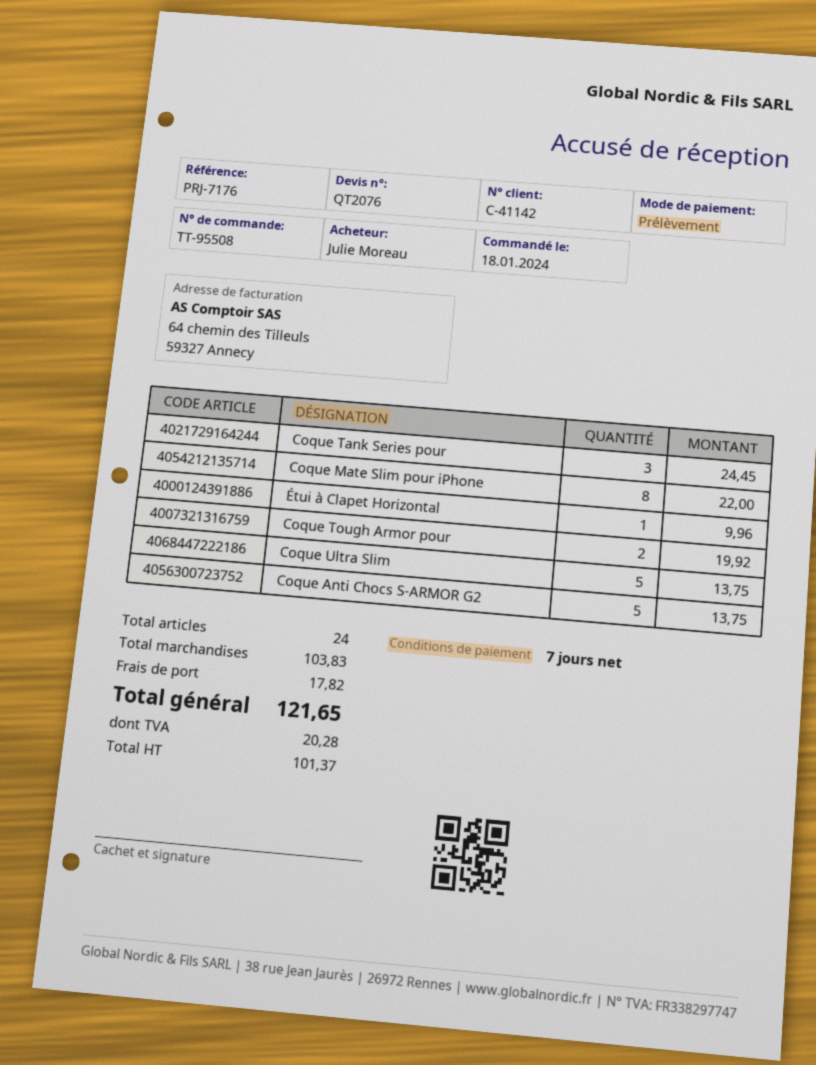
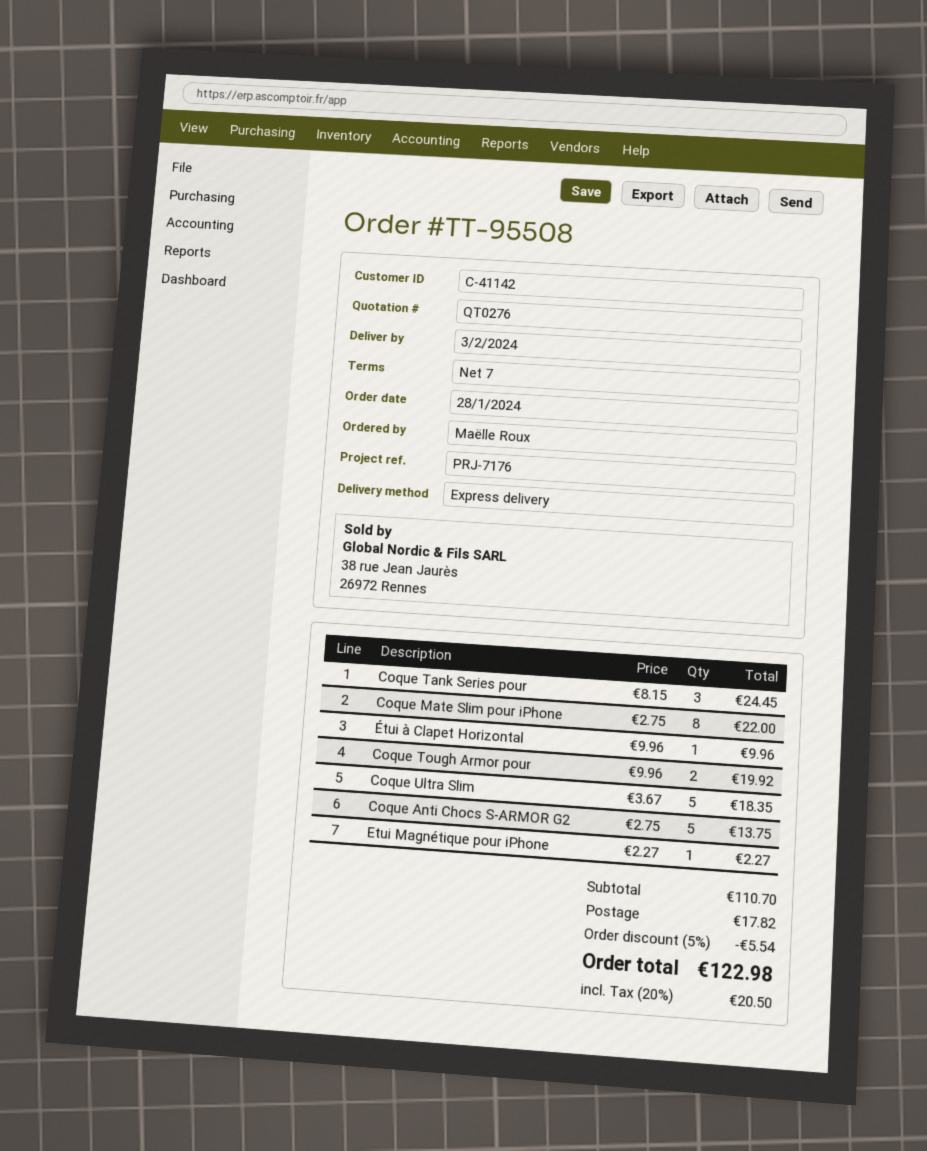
quote number: QT2076 -> QT0276
order date: 2024-01-18 -> 2024-01-28
ordered by: Julie Moreau -> Maëlle Roux
Coque Ultra Slim: 5 for 13.75 -> 5 for 18.35
Etui Magnétique pour iPhone: none -> 1 for 2.27
subtotal: 103.83 -> 110.70
discount: none -> 5% = 5.54
tax: 20.28 -> 20.50
total: 121.65 -> 122.98

